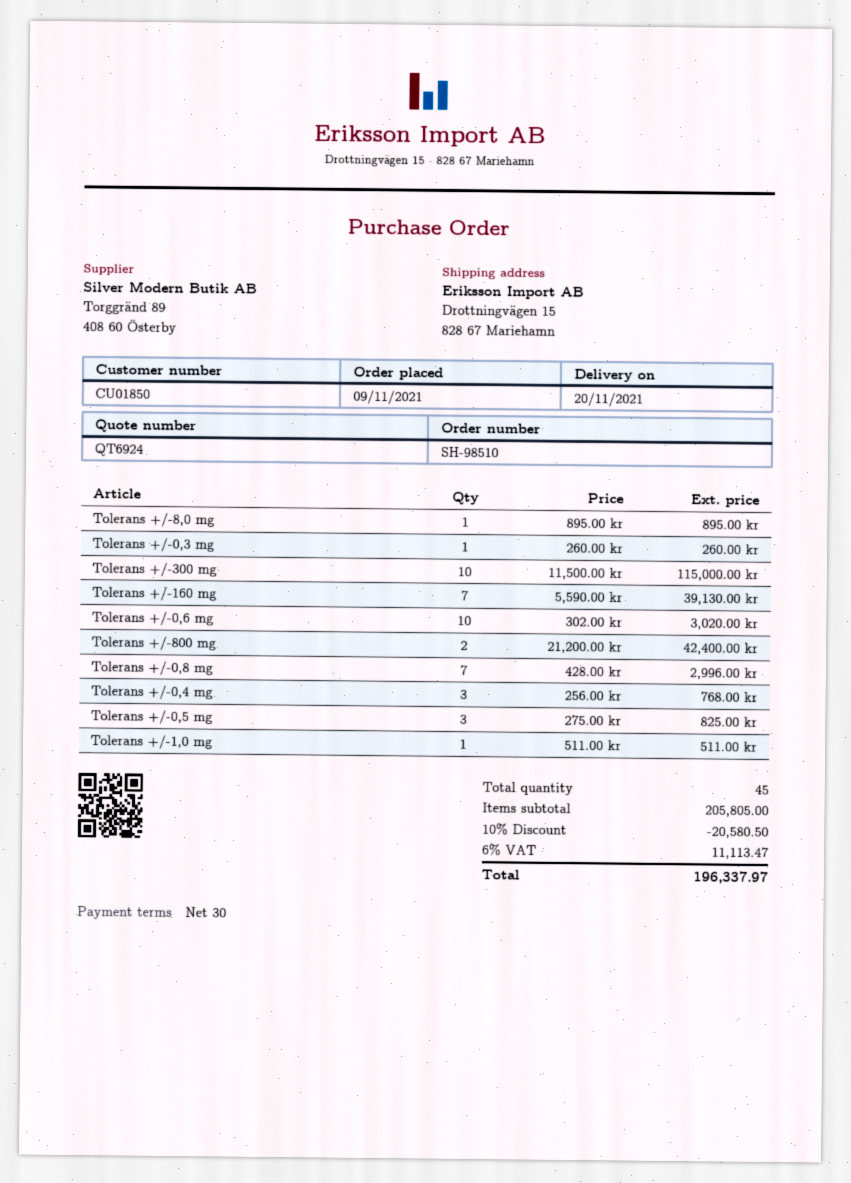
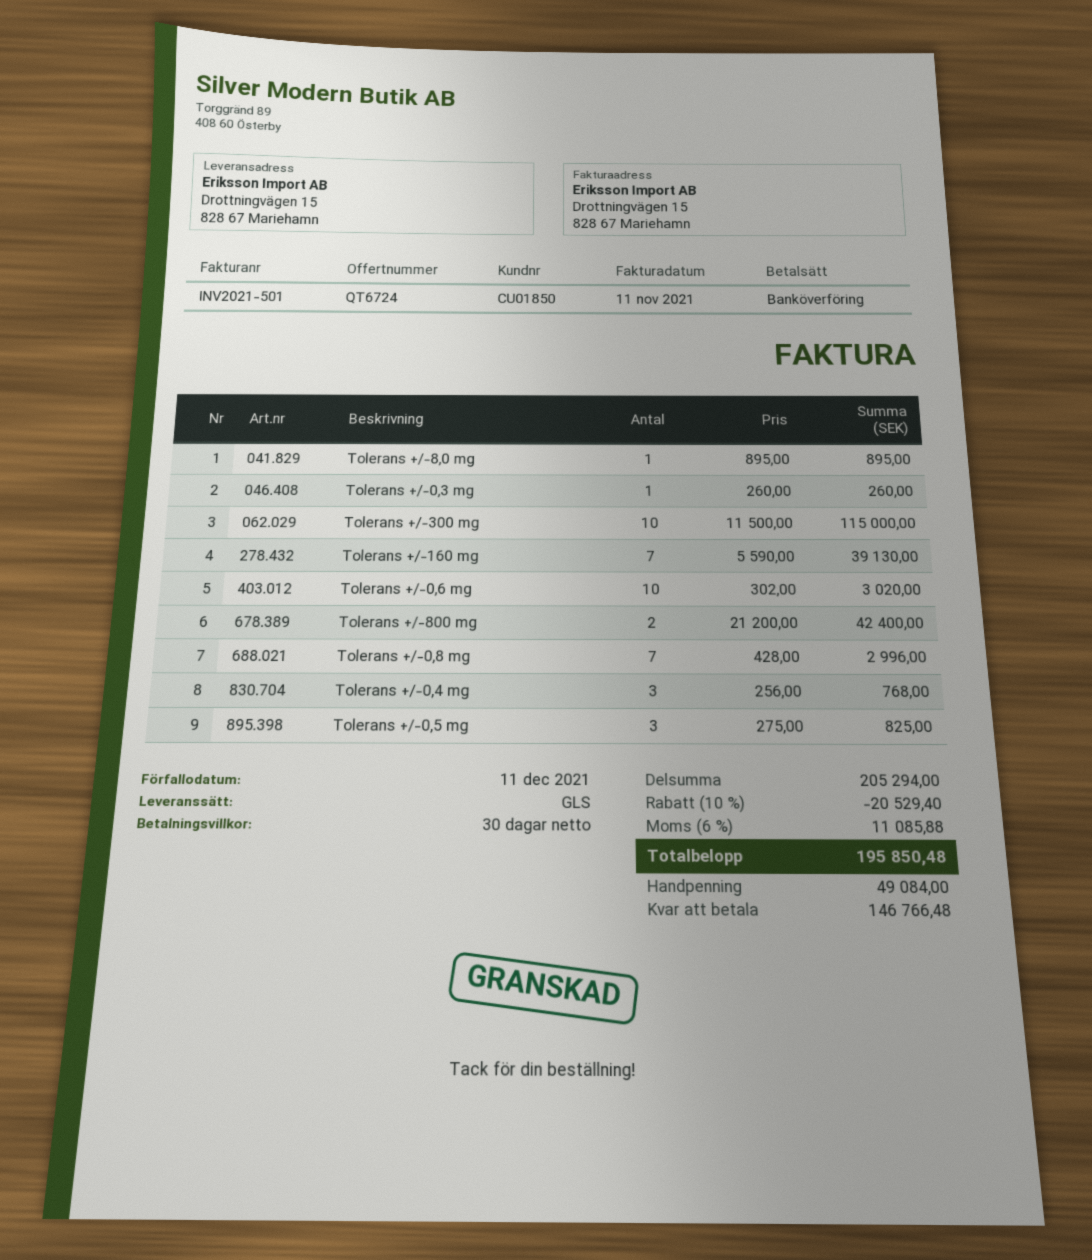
quote number: QT6924 -> QT6724
Tolerans +/-1,0 mg: 1 x 511.00 = 511.00 -> none
subtotal: 205805.00 -> 205294.00
discount: 10% = 20580.50 -> 10% = 20529.40
tax: 6% = 11113.47 -> 6% = 11085.88
total: 196337.97 -> 195850.48

